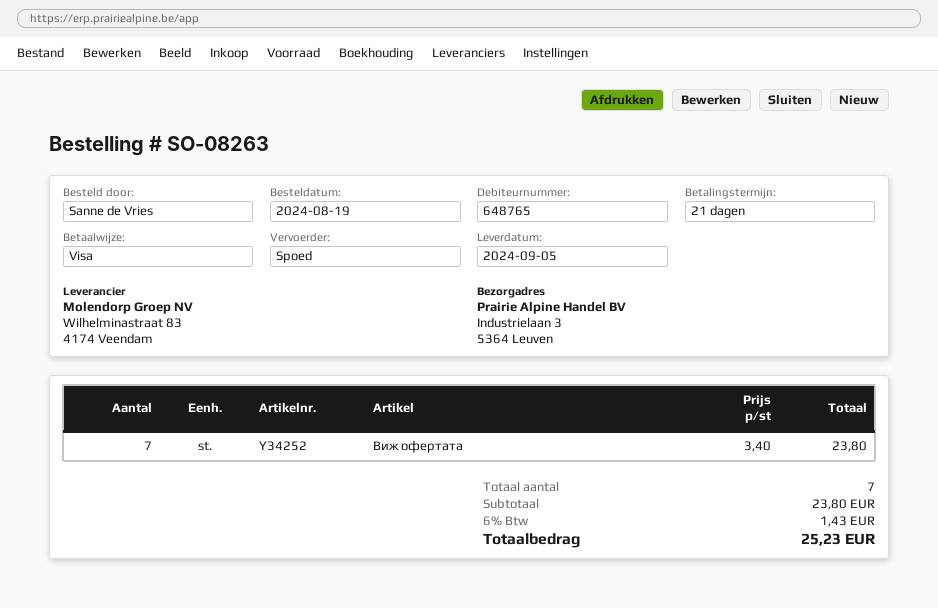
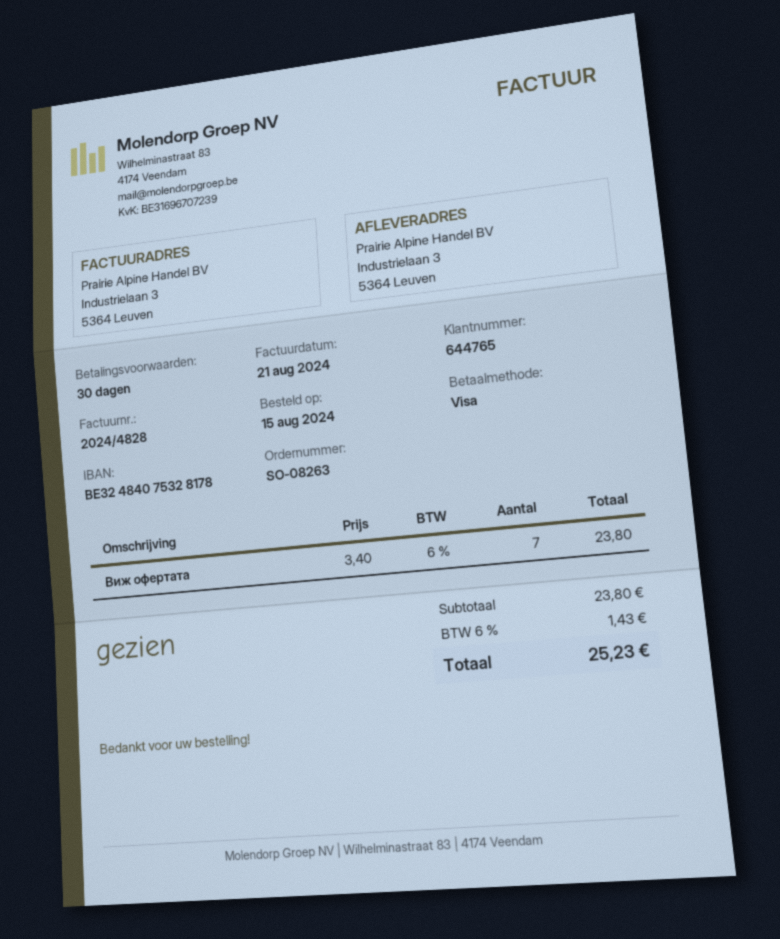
order date: 2024-08-19 -> 2024-08-15
payment terms: 21 days -> 30 days
customer number: 648765 -> 644765

